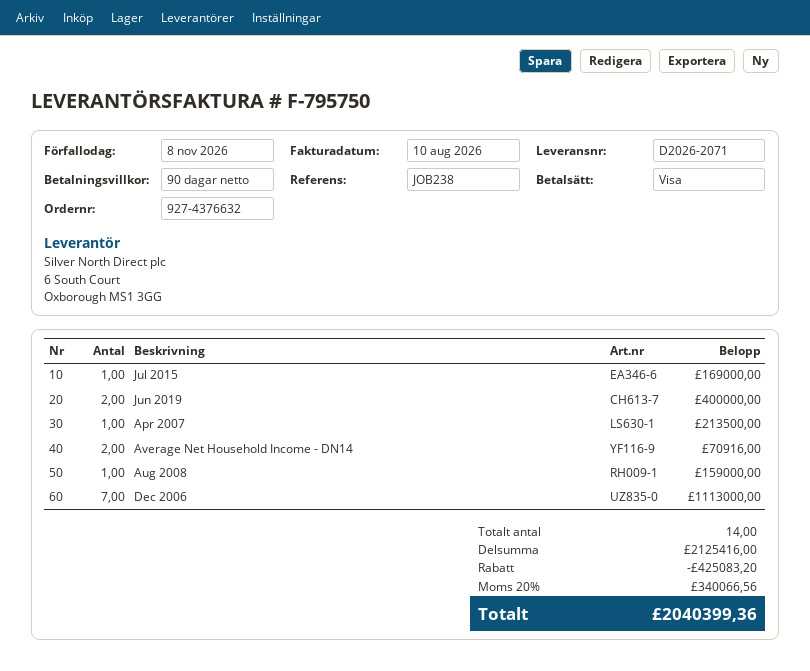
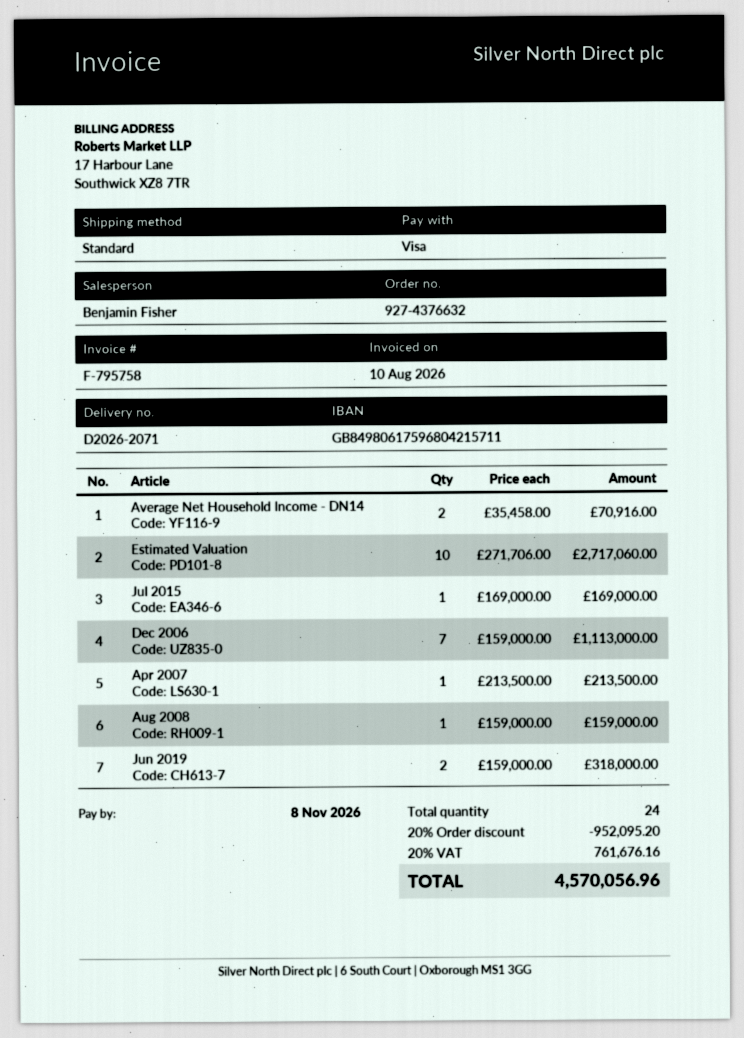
invoice number: F-795750 -> F-795758
Jun 2019: 2 for 400000.00 -> 2 for 318000.00
Estimated Valuation: none -> 10 for 2717060.00
total quantity: 14 -> 24
discount: 425083.20 -> 952095.20
tax: 20% = 340066.56 -> 20% = 761676.16
total: 2040399.36 -> 4570056.96

